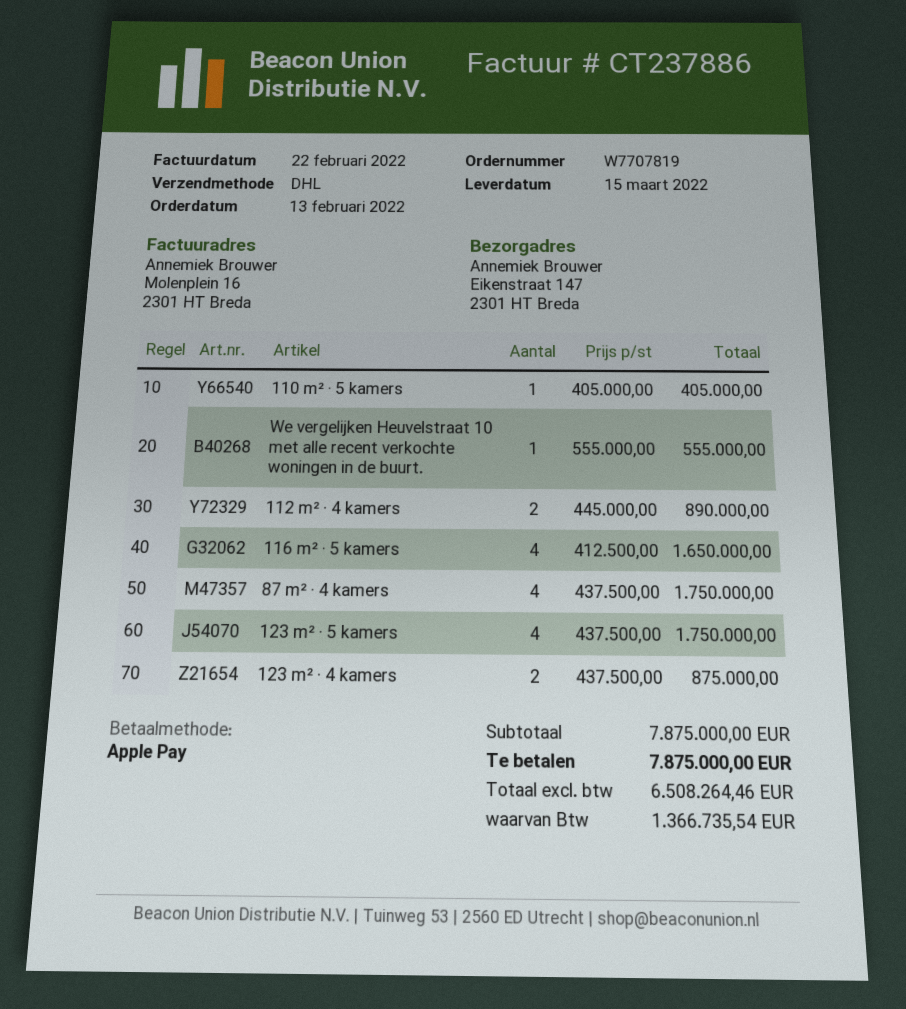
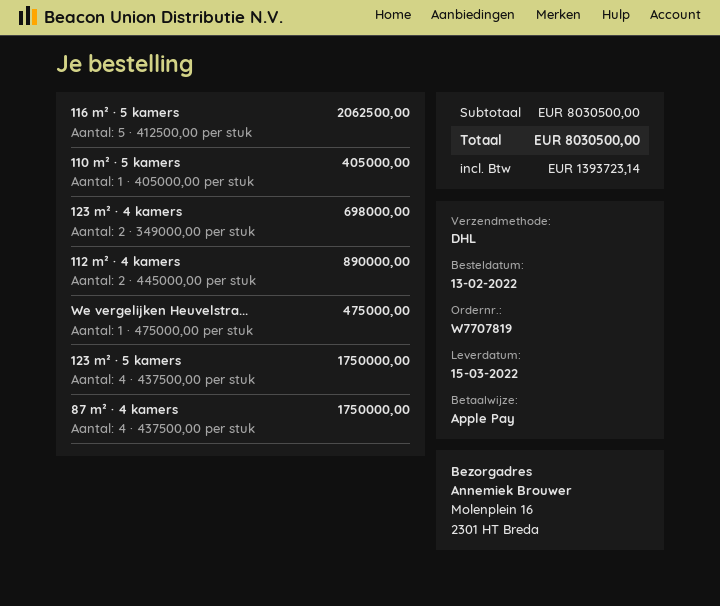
ship to: Eikenstraat 147, 2301 HT Breda -> Molenplein 16, 2301 HT Breda
We vergelijken Heuvelstraat 10 met alle recent verkochte woningen in de buurt.: 1 x 555000.00 = 555000.00 -> 1 x 475000.00 = 475000.00
116 m² · 5 kamers: 4 x 412500.00 = 1650000.00 -> 5 x 412500.00 = 2062500.00
123 m² · 4 kamers: 2 x 437500.00 = 875000.00 -> 2 x 349000.00 = 698000.00
subtotal: 7875000.00 -> 8030500.00
tax: 1366735.54 -> 1393723.14
total: 7875000.00 -> 8030500.00

